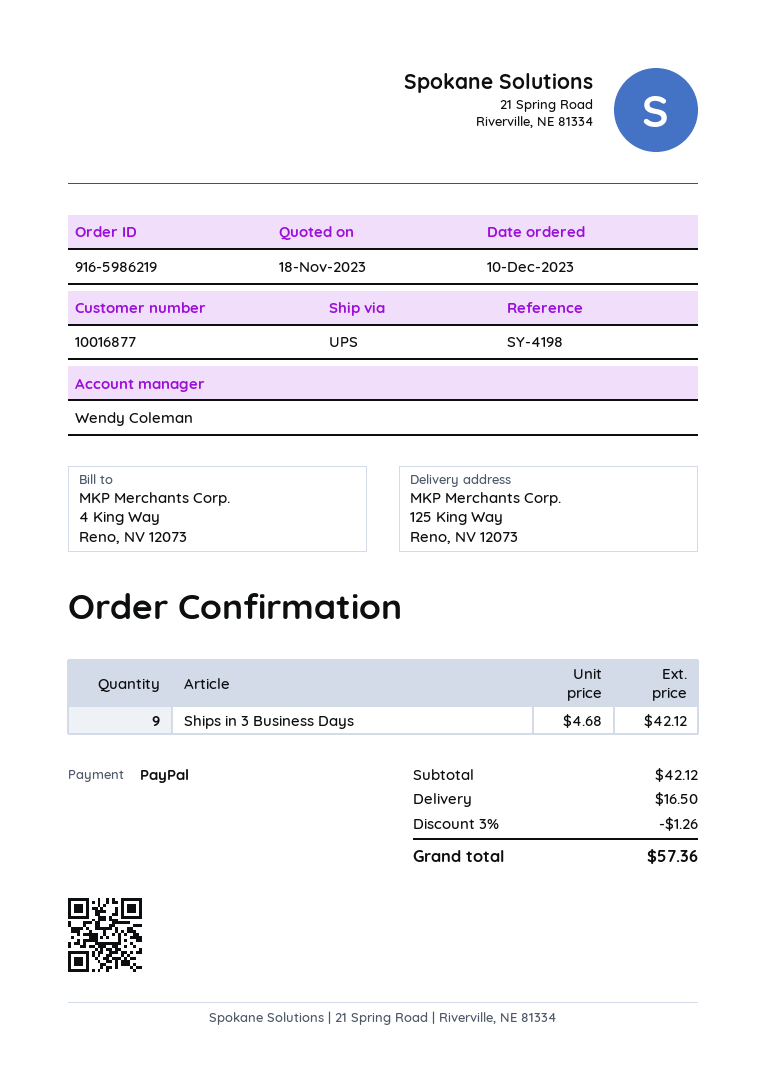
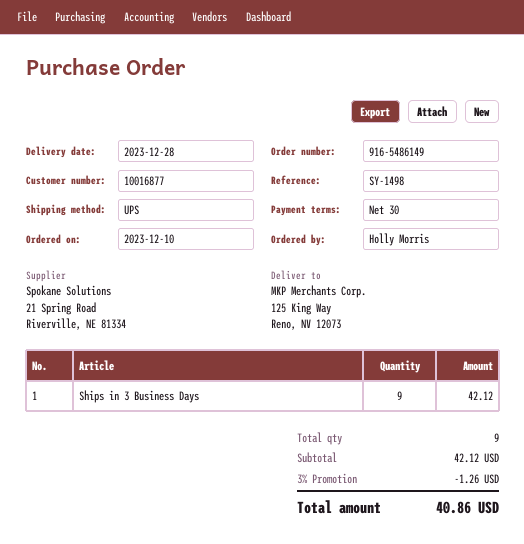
order number: 916-5986219 -> 916-5486149
reference: SY-4198 -> SY-1498
shipping: 16.50 -> none
total: 57.36 -> 40.86

